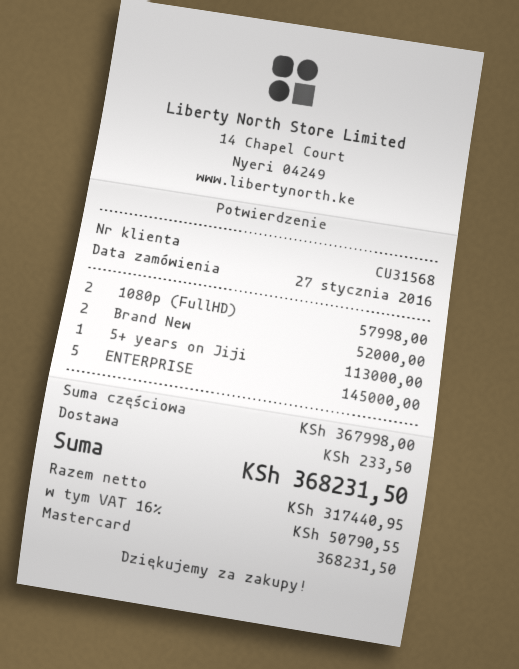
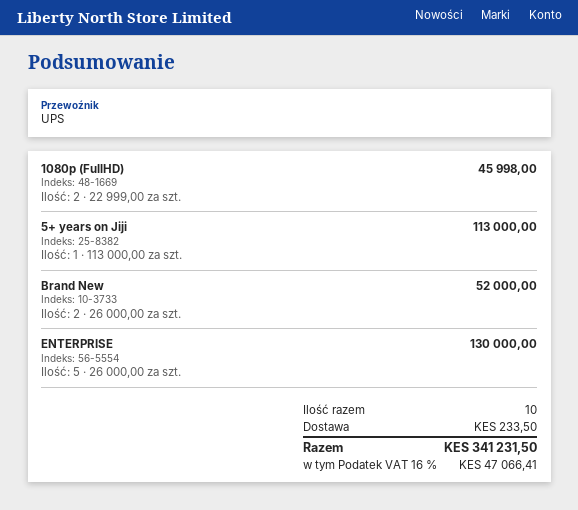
1080p (FullHD): 2 for 57998.00 -> 2 for 45998.00
ENTERPRISE: 5 for 145000.00 -> 5 for 130000.00
tax: 16% = 50790.55 -> 16% = 47066.41
total: 368231.50 -> 341231.50

